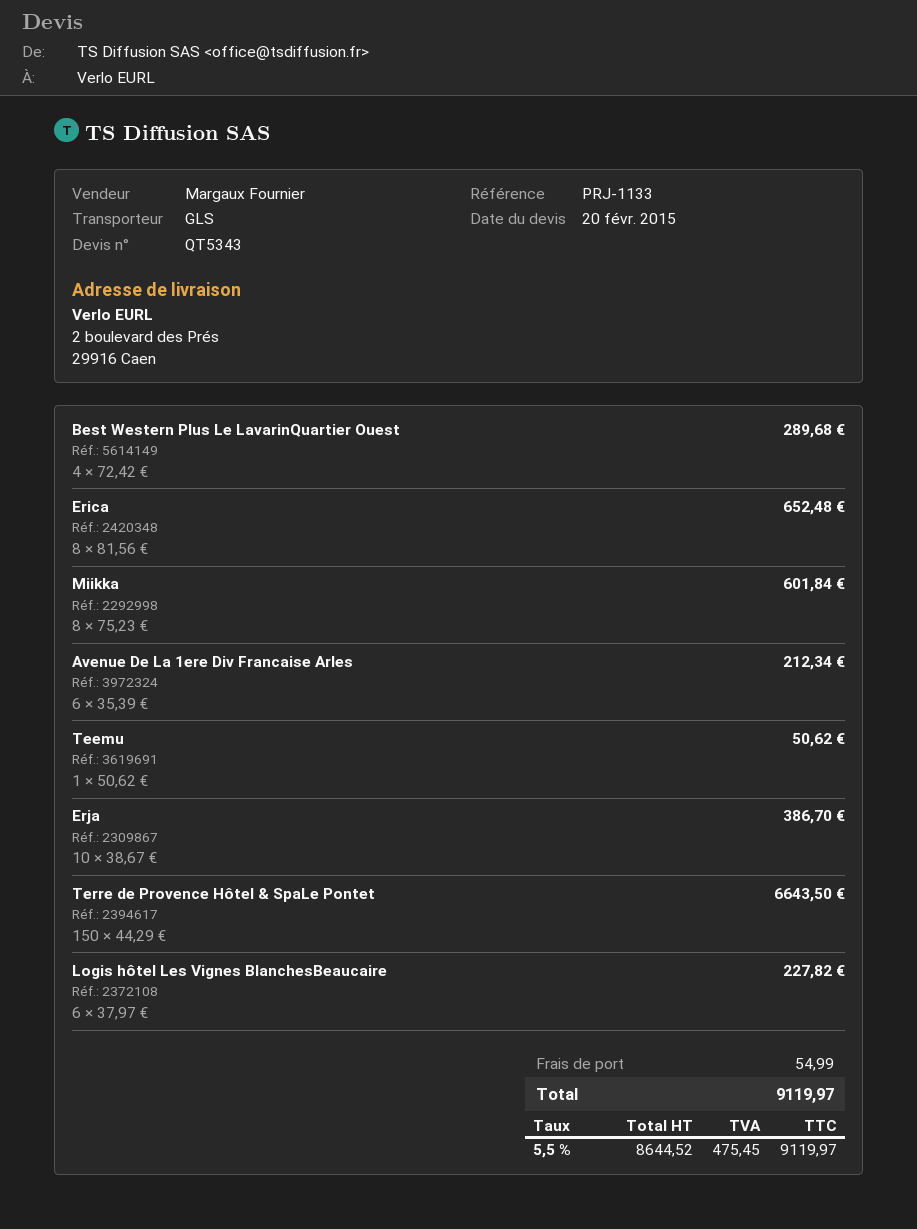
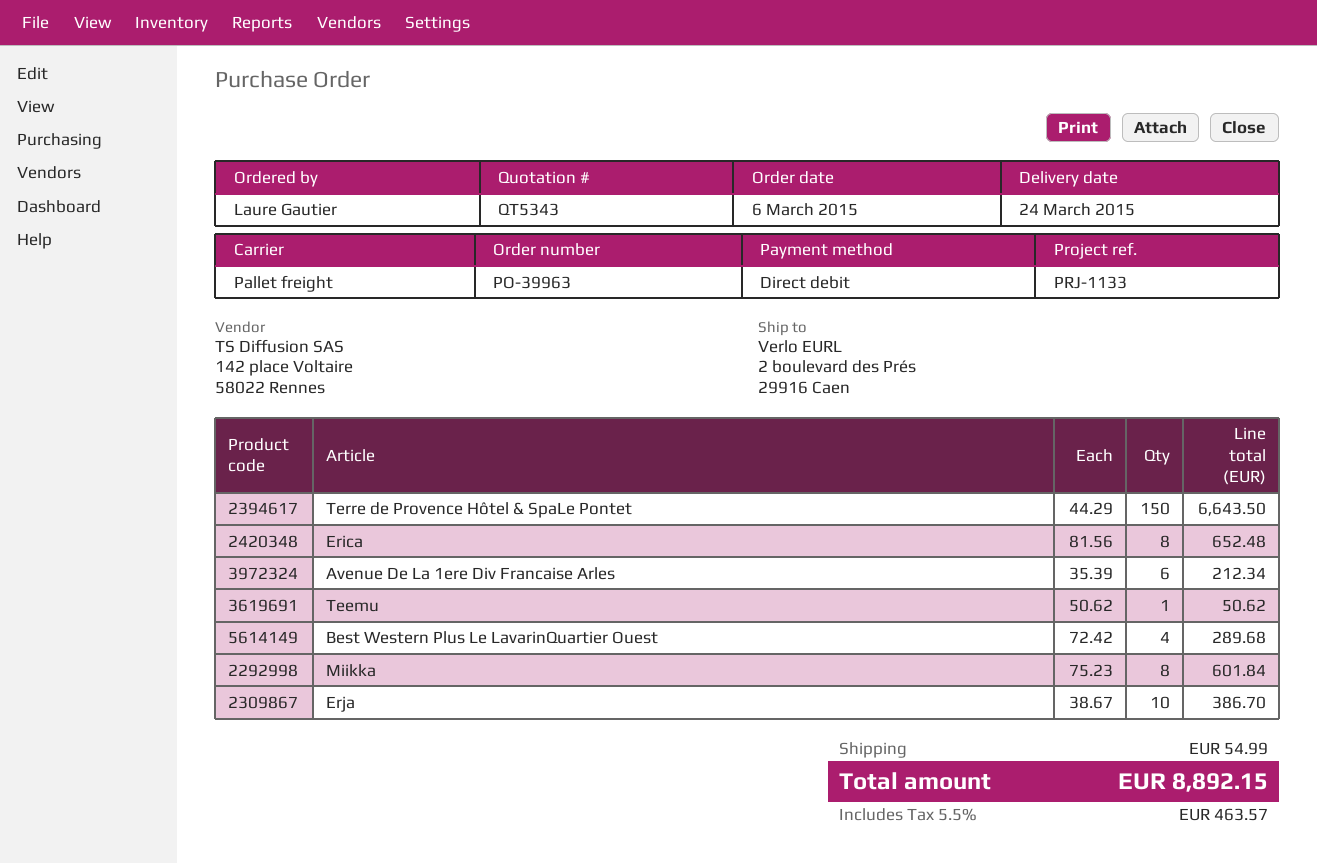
shipping method: GLS -> pallet freight
Logis hôtel Les Vignes BlanchesBeaucaire: 6 x 37.97 = 227.82 -> none
tax: 5.5% = 475.45 -> 5.5% = 463.57
total: 9119.97 -> 8892.15

